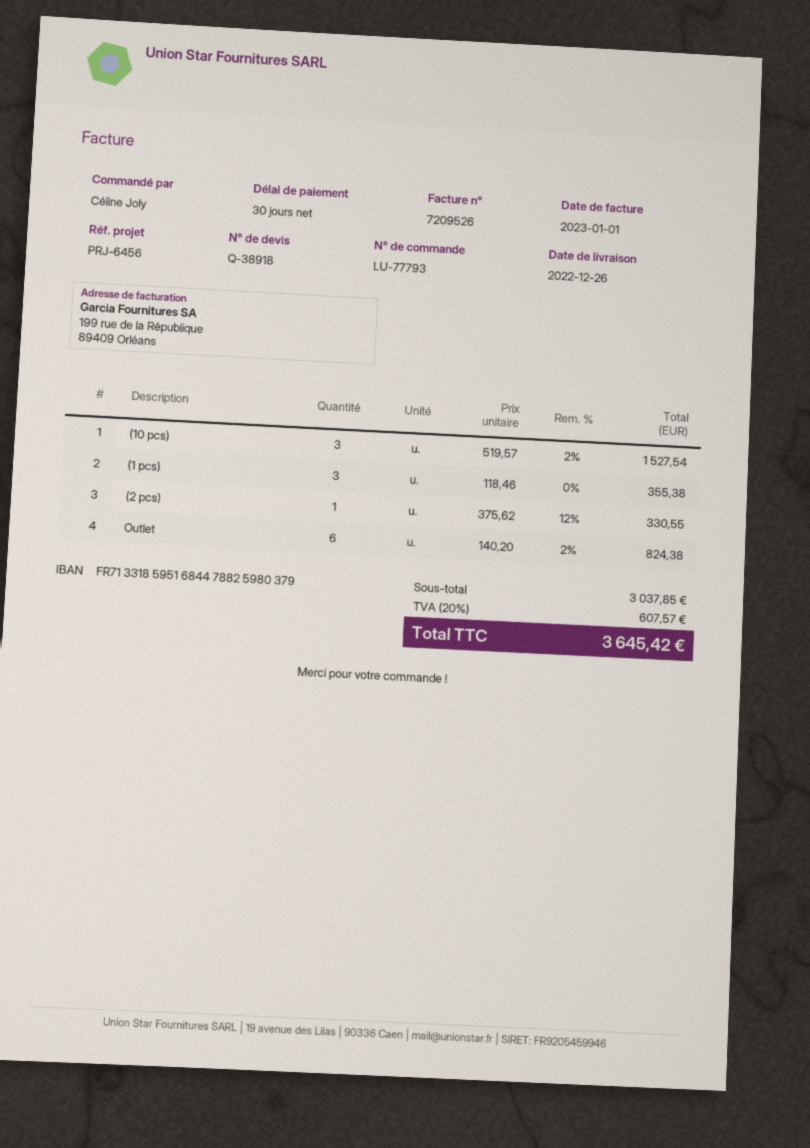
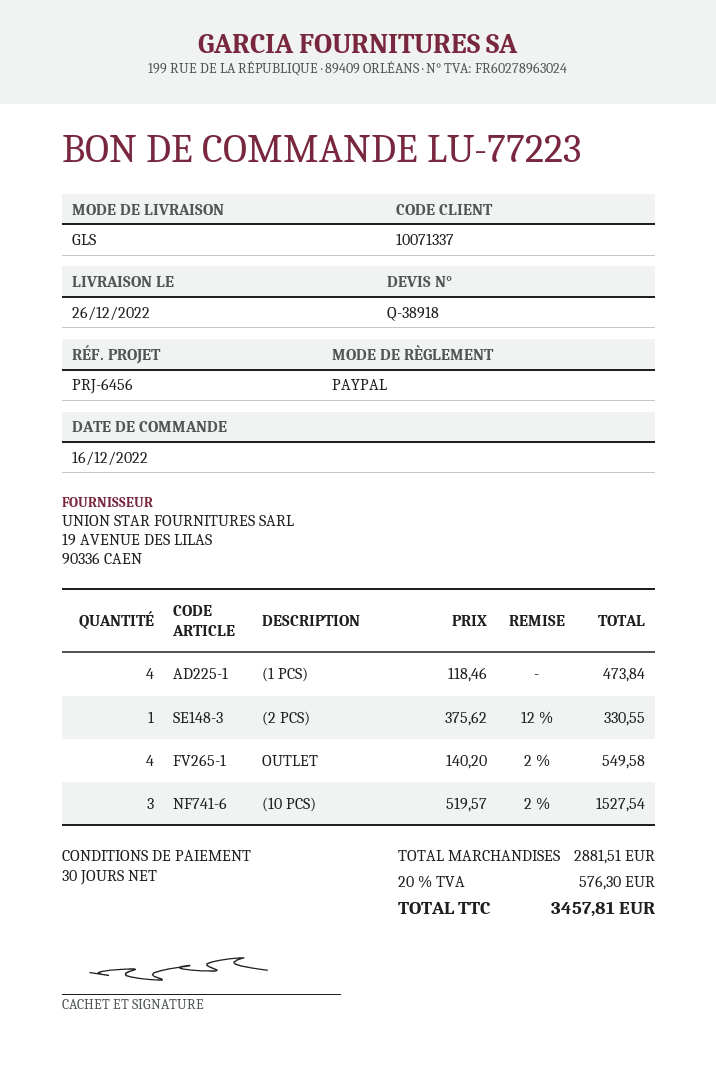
order number: LU-77793 -> LU-77223
(1 pcs): 3 x 118.46 = 355.38 -> 4 x 118.46 = 473.84
Outlet: 6 x 140.20 - 2% = 824.38 -> 4 x 140.20 - 2% = 549.58
subtotal: 3037.85 -> 2881.51
tax: 20% = 607.57 -> 20% = 576.30
total: 3645.42 -> 3457.81

